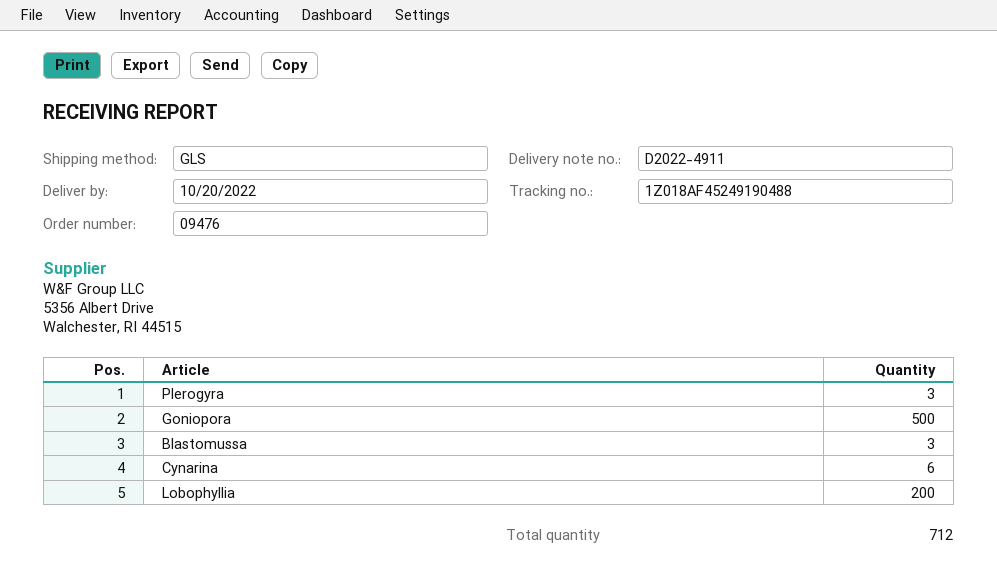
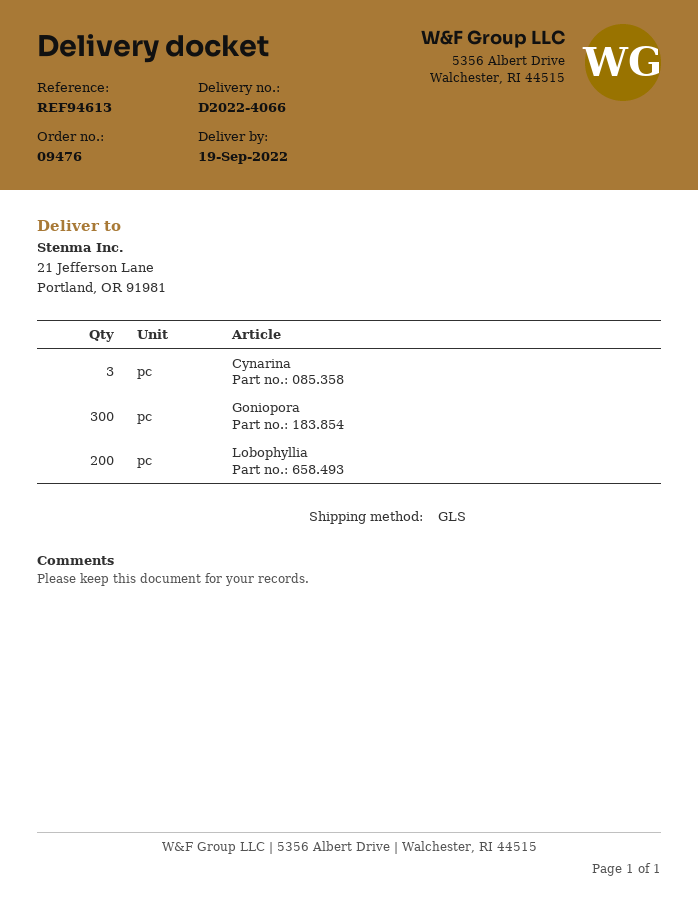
delivery note number: D2022-4911 -> D2022-4066
delivery date: 2022-10-20 -> 2022-09-19
Plerogyra: 3 -> none
Goniopora: 500 -> 300
Blastomussa: 3 -> none
Cynarina: 6 -> 3

